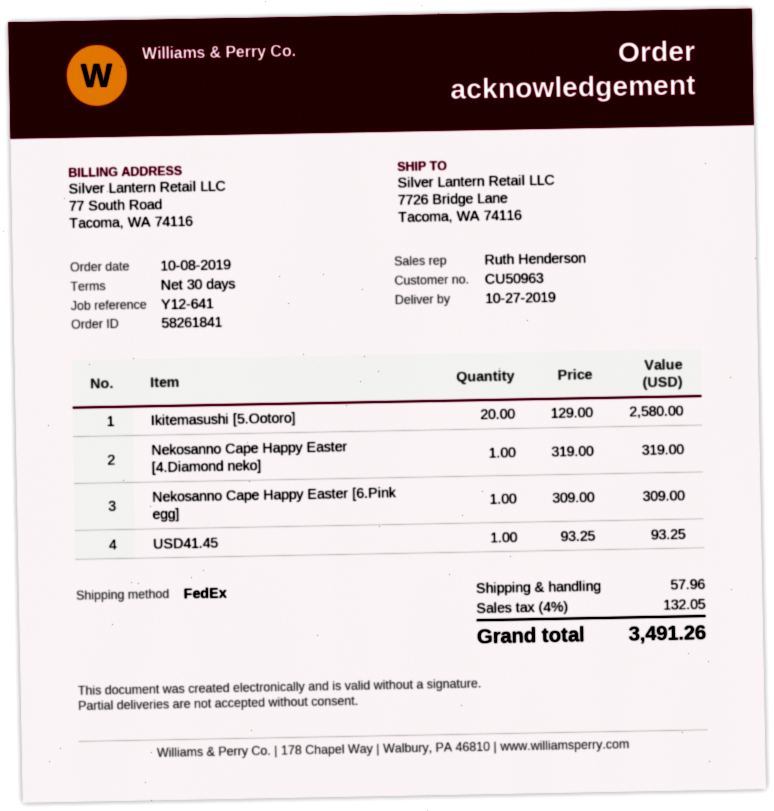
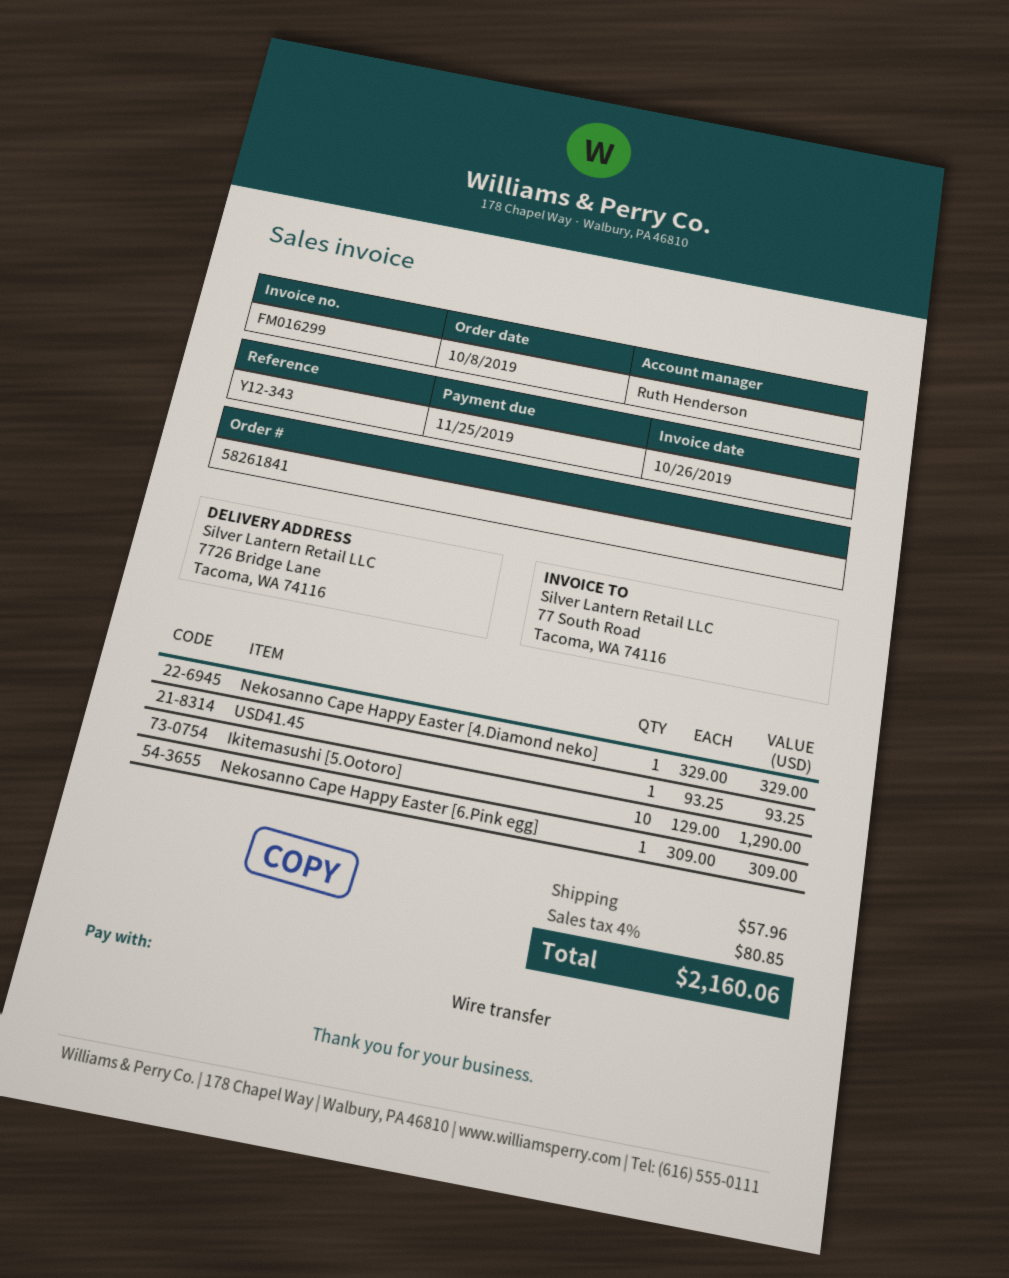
reference: Y12-641 -> Y12-343
Ikitemasushi [5.Ootoro]: 20 x 129.00 = 2580.00 -> 10 x 129.00 = 1290.00
Nekosanno Cape Happy Easter [4.Diamond neko]: 1 x 319.00 = 319.00 -> 1 x 329.00 = 329.00
tax: 4% = 132.05 -> 4% = 80.85
total: 3491.26 -> 2160.06

